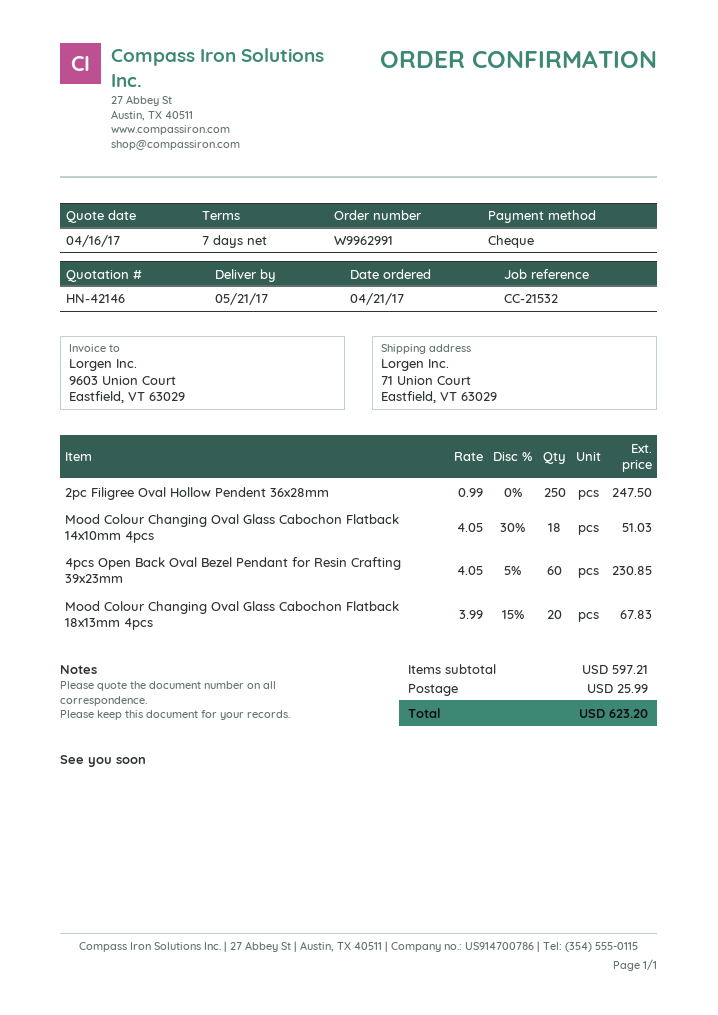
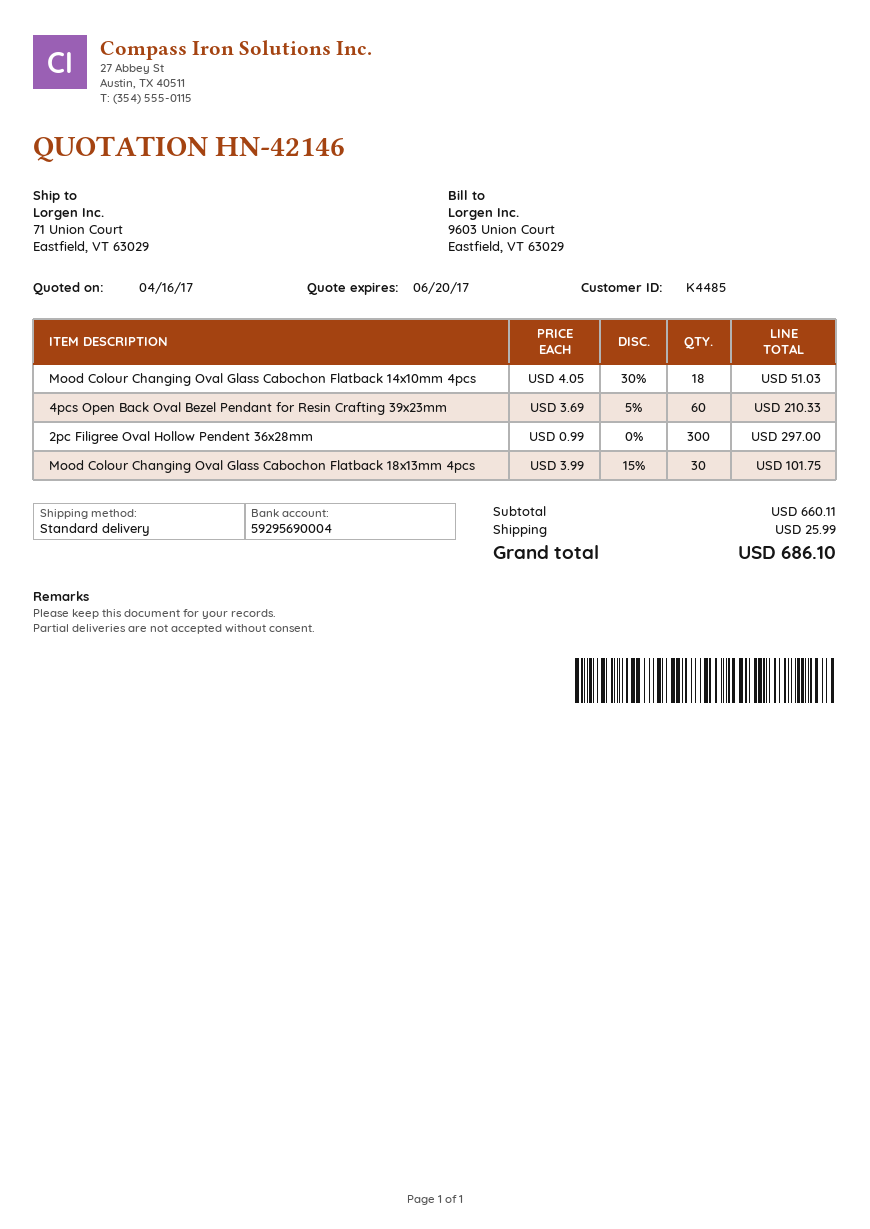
2pc Filigree Oval Hollow Pendent 36x28mm: 250 x 0.99 = 247.50 -> 300 x 0.99 = 297.00
4pcs Open Back Oval Bezel Pendant for Resin Crafting 39x23mm: 60 x 4.05 - 5% = 230.85 -> 60 x 3.69 - 5% = 210.33
Mood Colour Changing Oval Glass Cabochon Flatback 18x13mm 4pcs: 20 x 3.99 - 15% = 67.83 -> 30 x 3.99 - 15% = 101.75
subtotal: 597.21 -> 660.11
total: 623.20 -> 686.10

